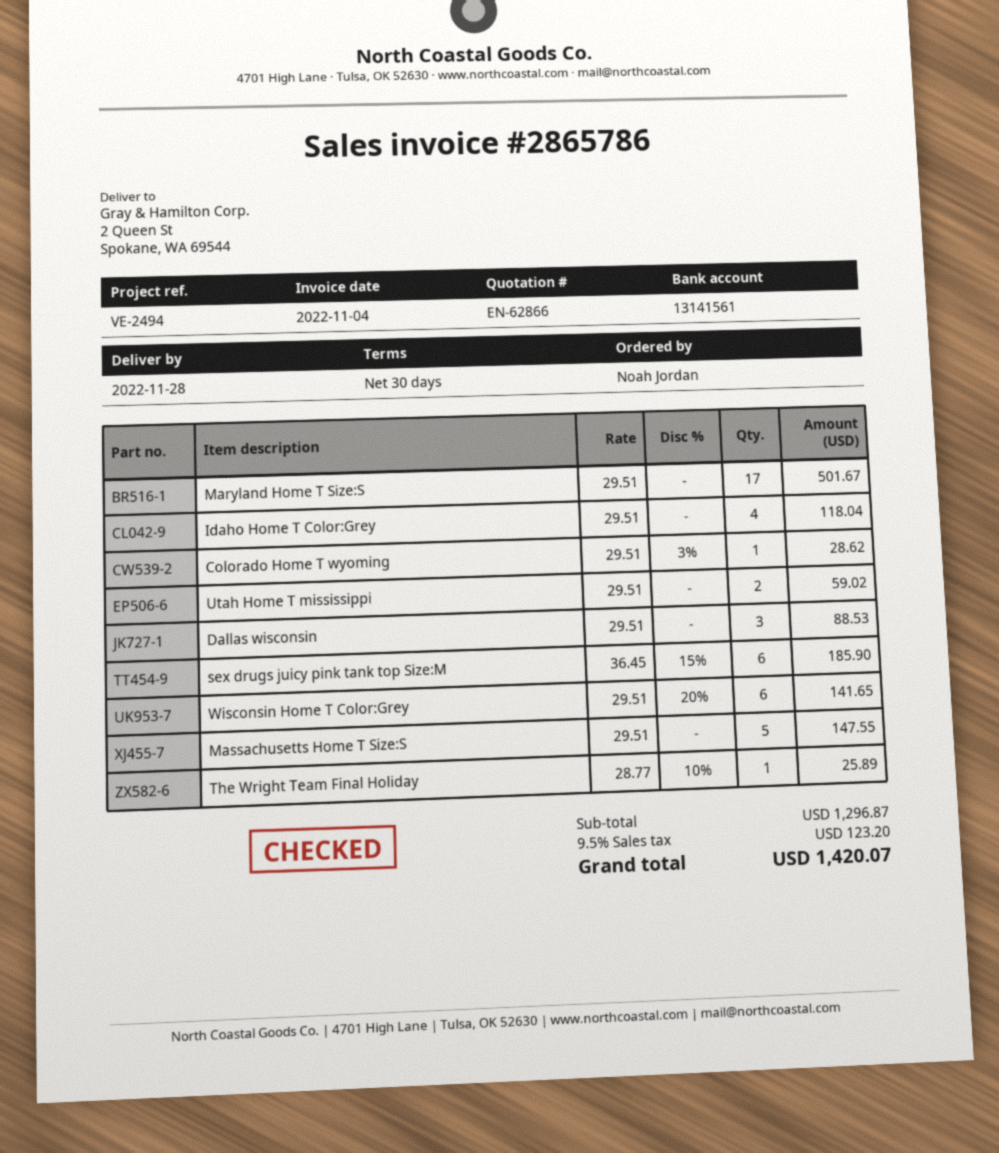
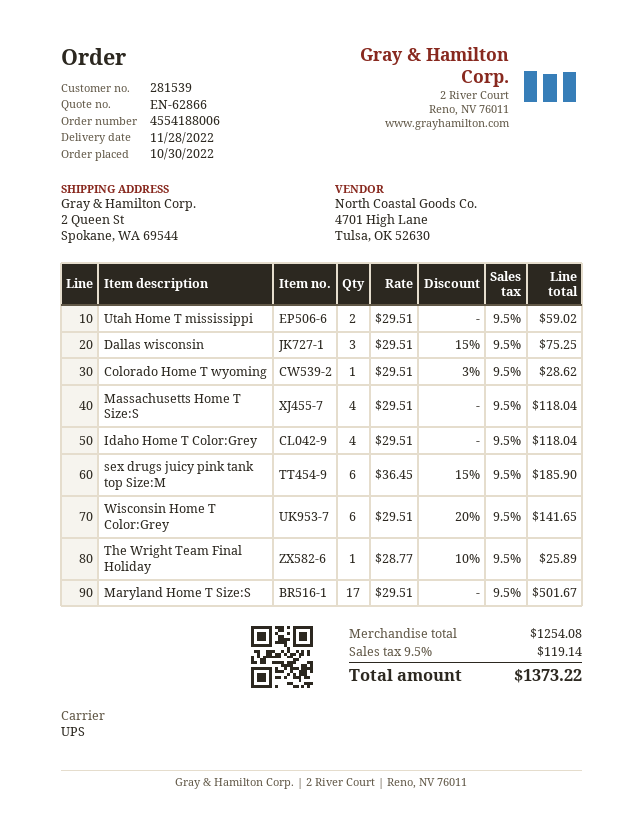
Dallas wisconsin: 3 x 29.51 = 88.53 -> 3 x 29.51 - 15% = 75.25
Massachusetts Home T Size:S: 5 x 29.51 = 147.55 -> 4 x 29.51 = 118.04
subtotal: 1296.87 -> 1254.08
tax: 9.5% = 123.20 -> 9.5% = 119.14
total: 1420.07 -> 1373.22

